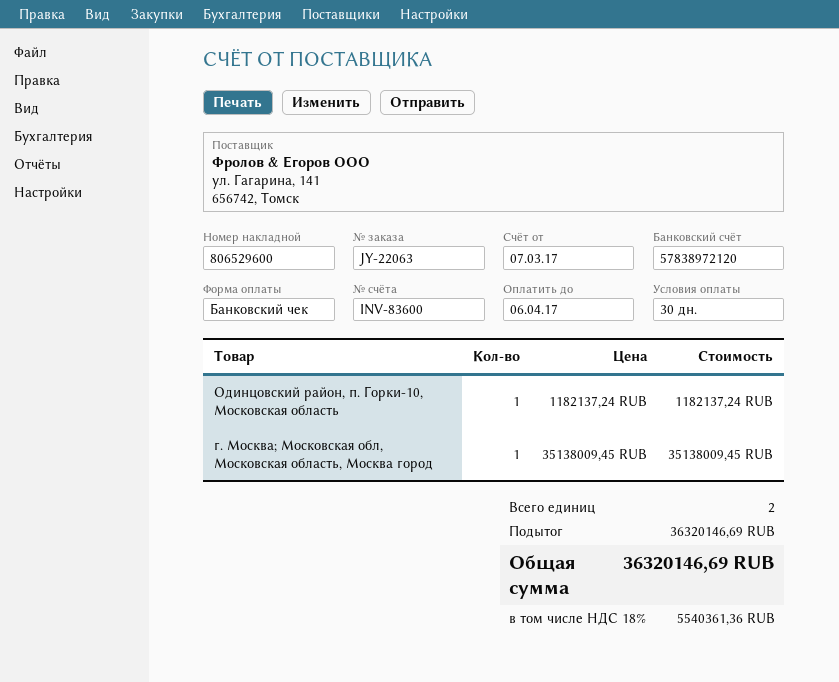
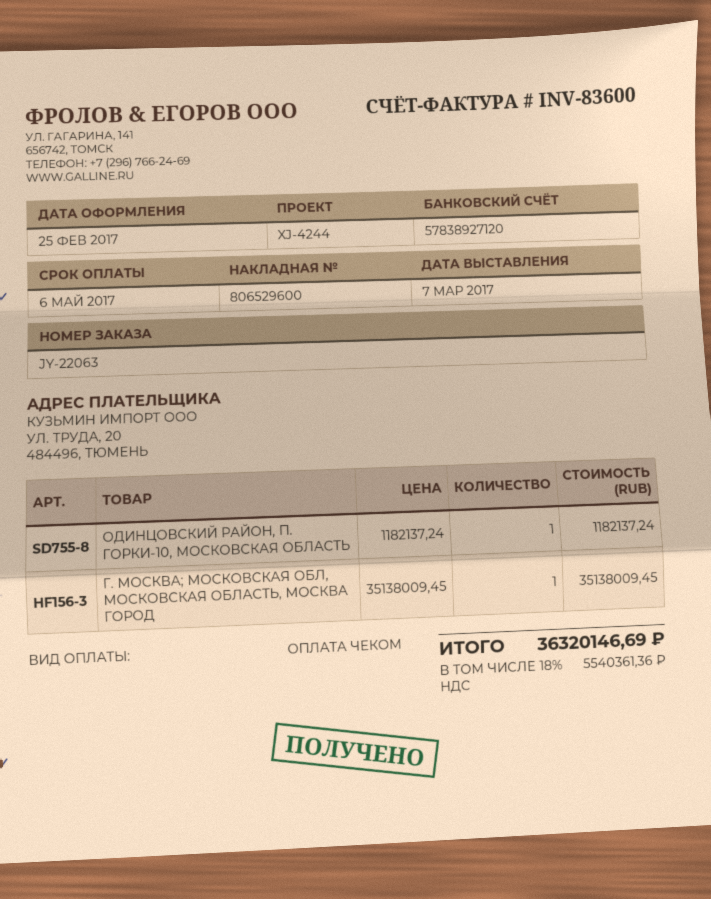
due date: 2017-04-06 -> 2017-05-06
bank account: 57838972120 -> 57838927120

